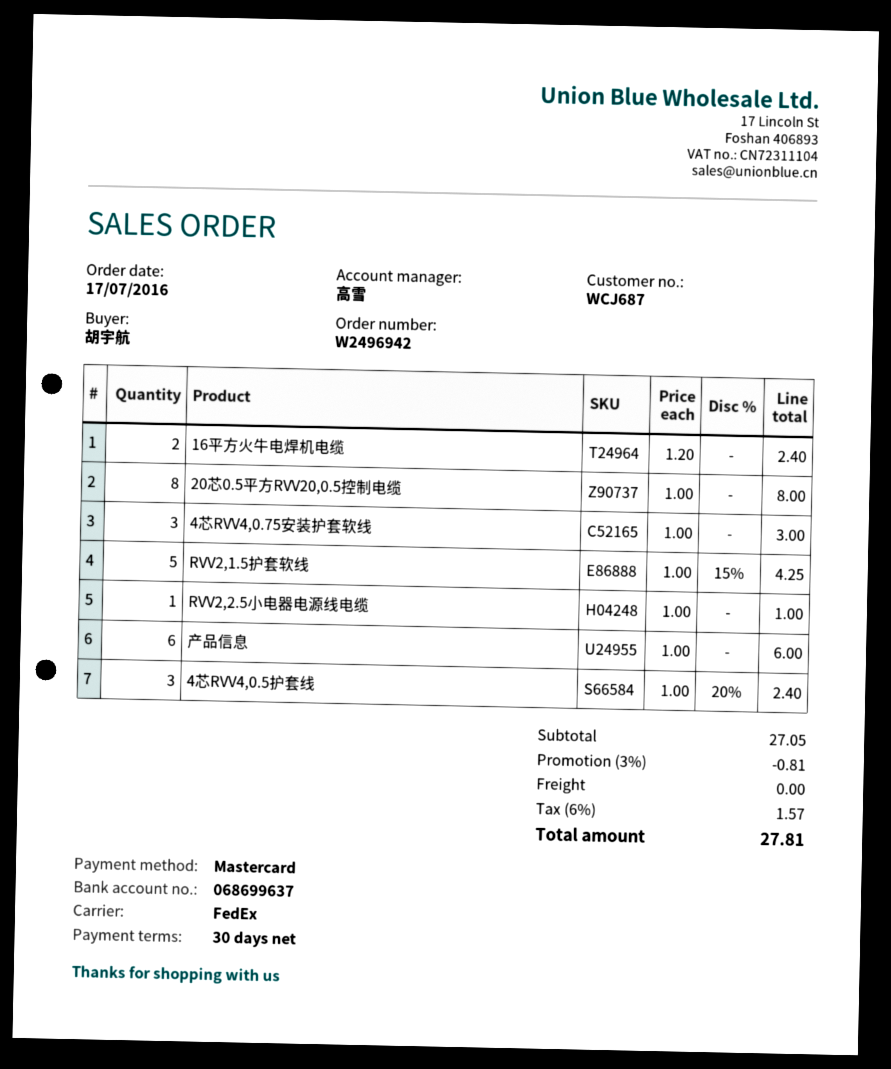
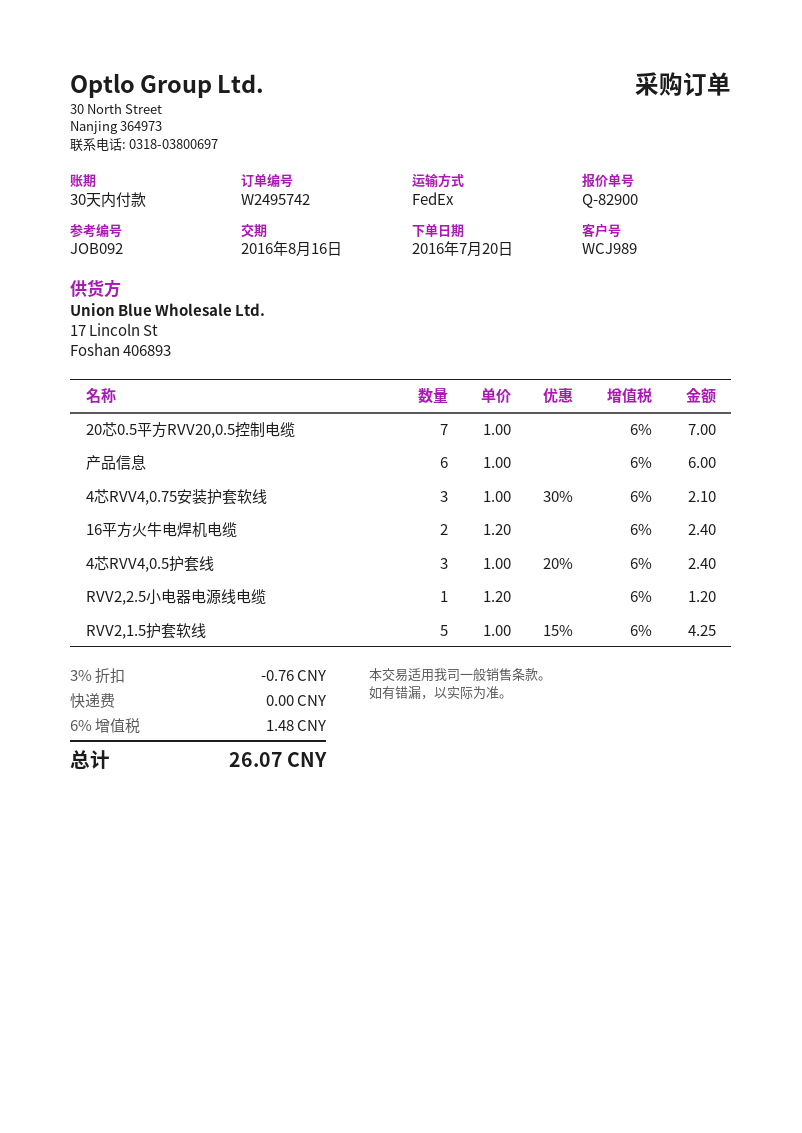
order number: W2496942 -> W2495742
order date: 2016-07-17 -> 2016-07-20
customer number: WCJ687 -> WCJ989
20芯0.5平方RVV20,0.5控制电缆: 8 x 1.00 = 8.00 -> 7 x 1.00 = 7.00
4芯RVV4,0.75安装护套软线: 3 x 1.00 = 3.00 -> 3 x 1.00 - 30% = 2.10
RVV2,2.5小电器电源线电缆: 1 x 1.00 = 1.00 -> 1 x 1.20 = 1.20
discount: 3% = 0.81 -> 3% = 0.76
tax: 6% = 1.57 -> 6% = 1.48
total: 27.81 -> 26.07

